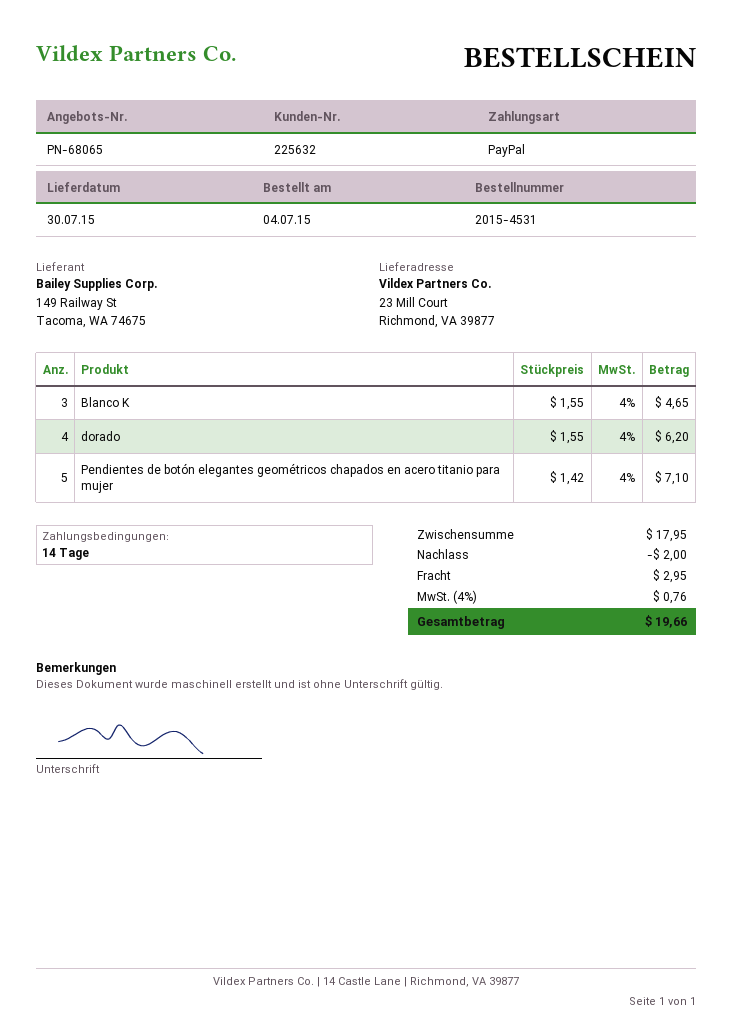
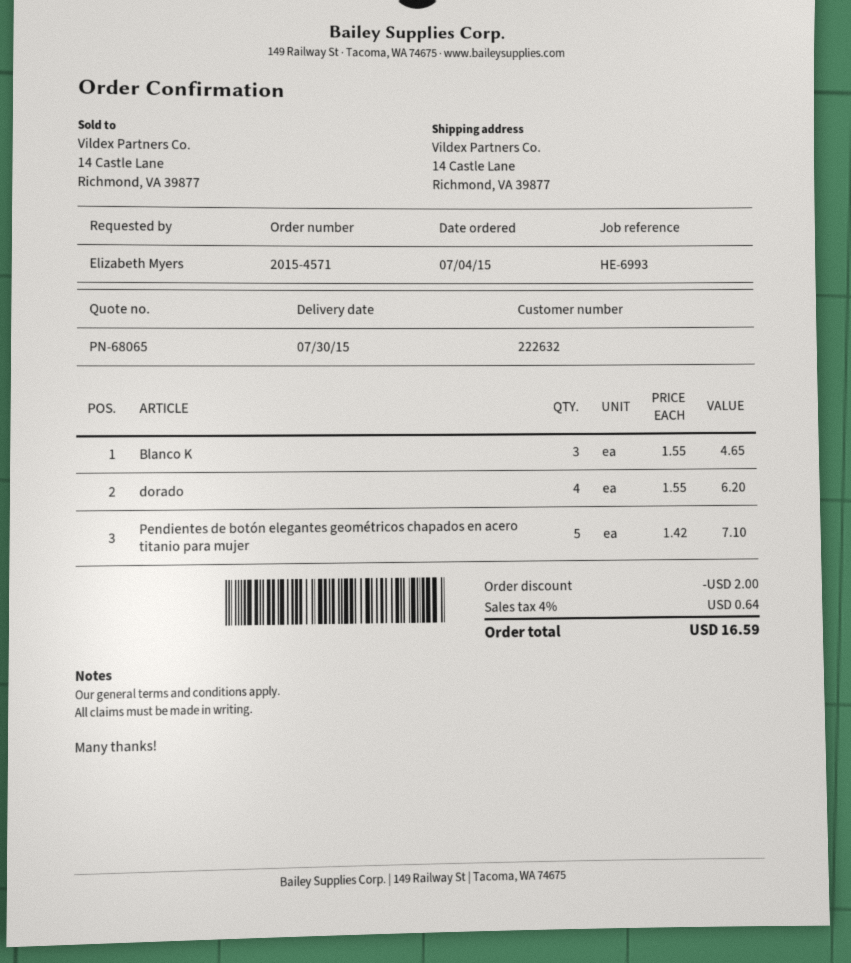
order number: 2015-4531 -> 2015-4571
customer number: 225632 -> 222632
ship to: 23 Mill Court, Richmond, VA 39877 -> 14 Castle Lane, Richmond, VA 39877
shipping: 2.95 -> none
tax: 4% = 0.76 -> 4% = 0.64
total: 19.66 -> 16.59

